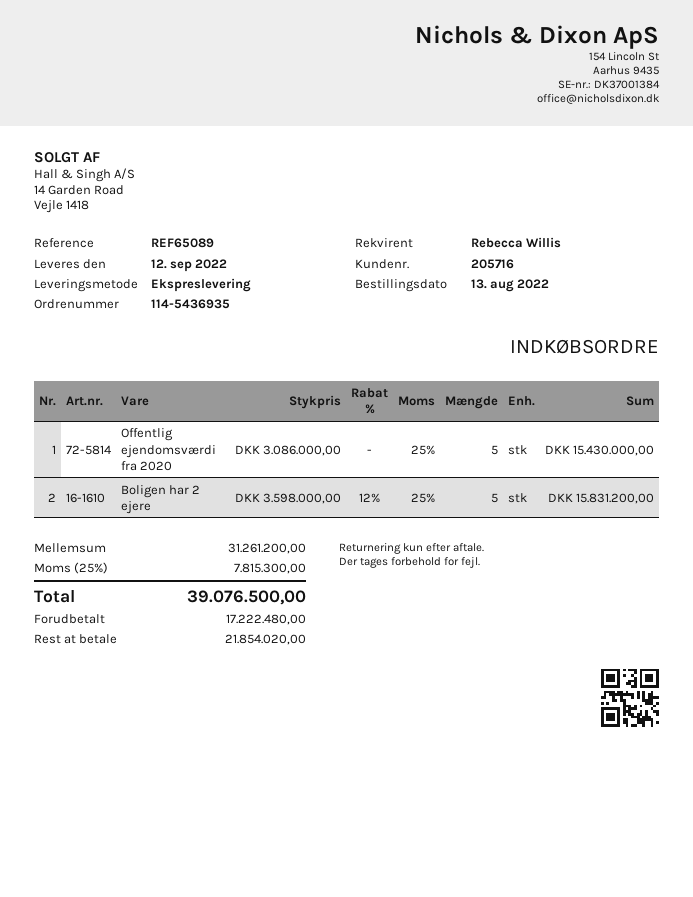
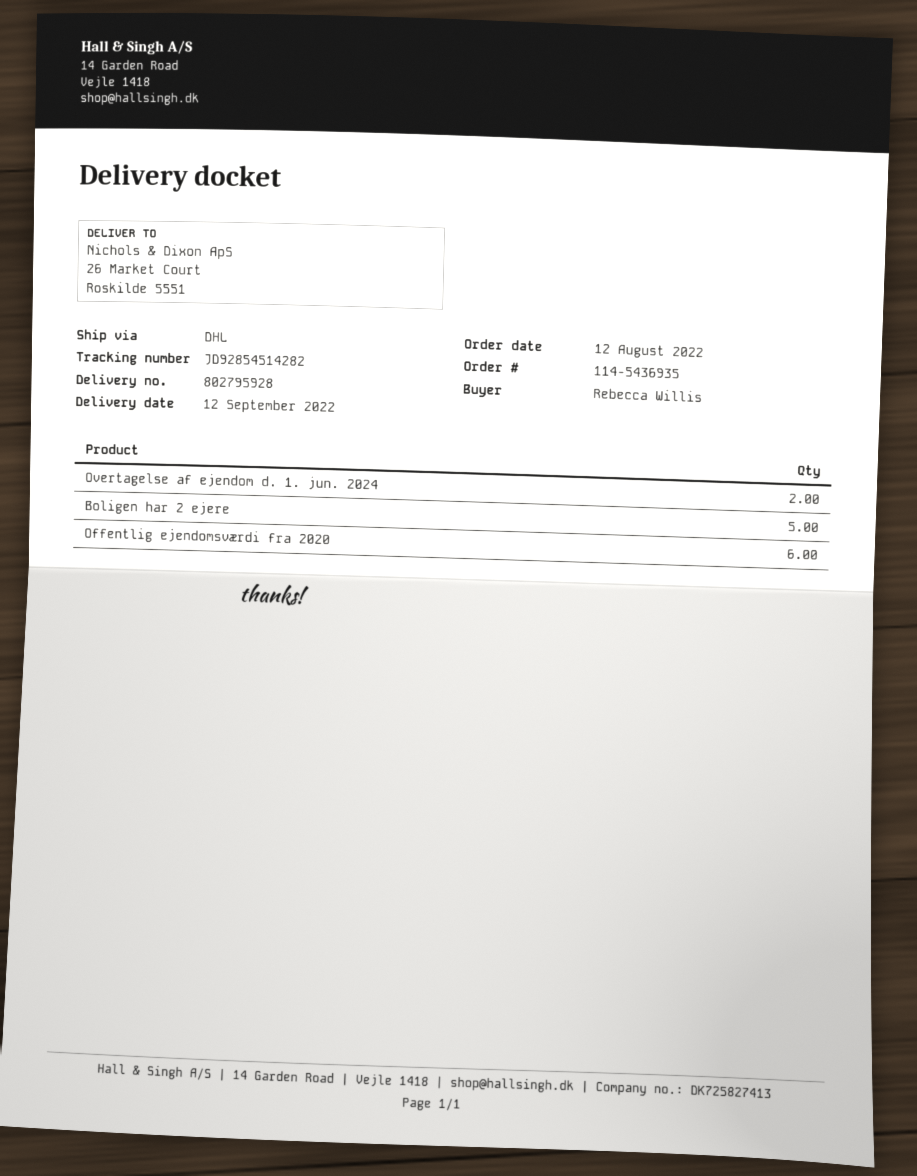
order date: 2022-08-13 -> 2022-08-12
shipping method: express -> DHL
Offentlig ejendomsværdi fra 2020: 5 -> 6
Overtagelse af ejendom d. 1. jun. 2024: none -> 2

